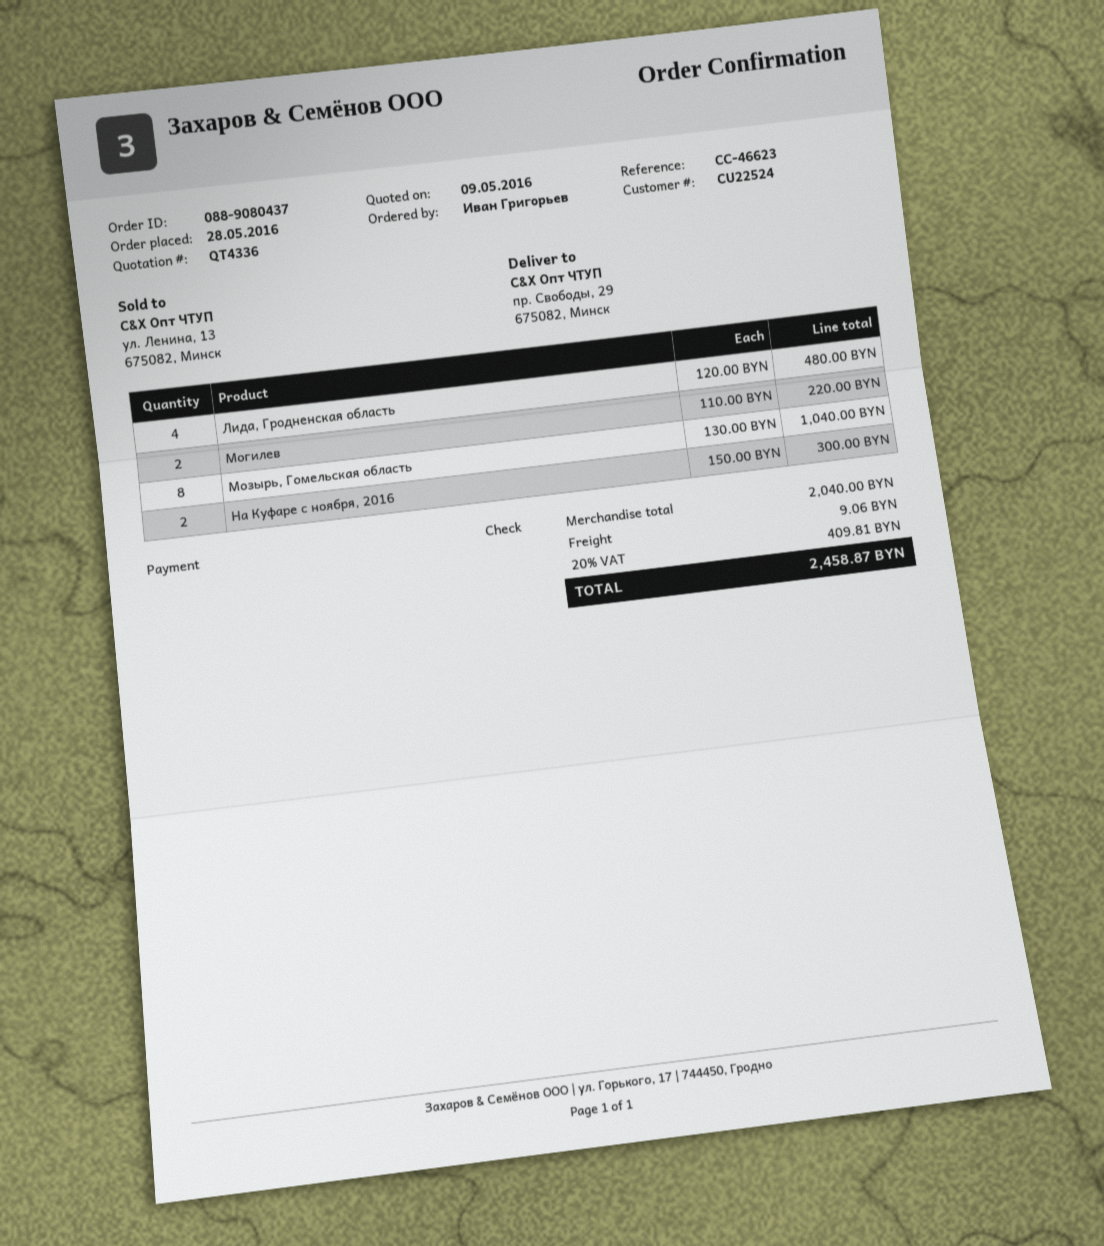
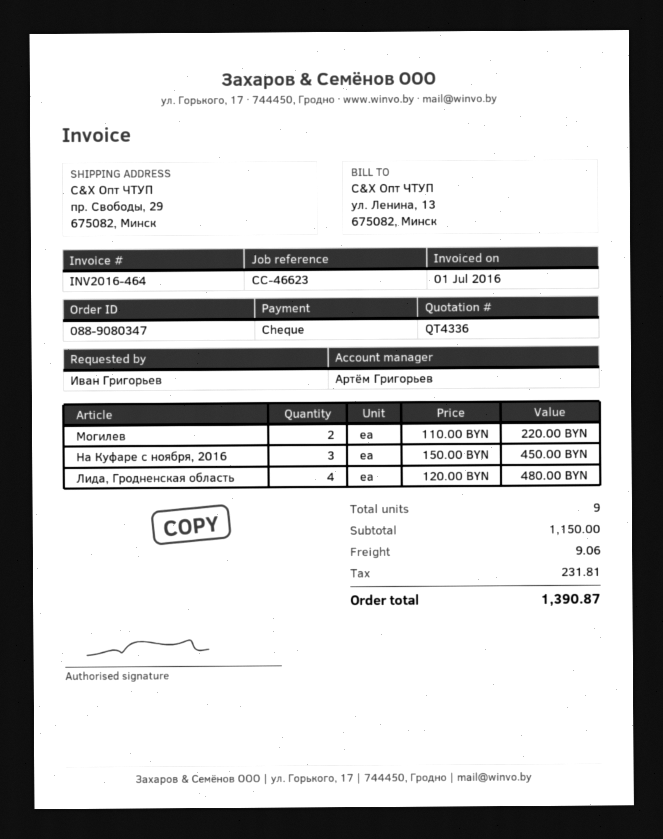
order number: 088-9080437 -> 088-9080347
Мозырь, Гомельская область: 8 x 130.00 = 1040.00 -> none
На Куфаре с ноября, 2016: 2 x 150.00 = 300.00 -> 3 x 150.00 = 450.00
subtotal: 2040.00 -> 1150.00
tax: 409.81 -> 231.81
total: 2458.87 -> 1390.87

